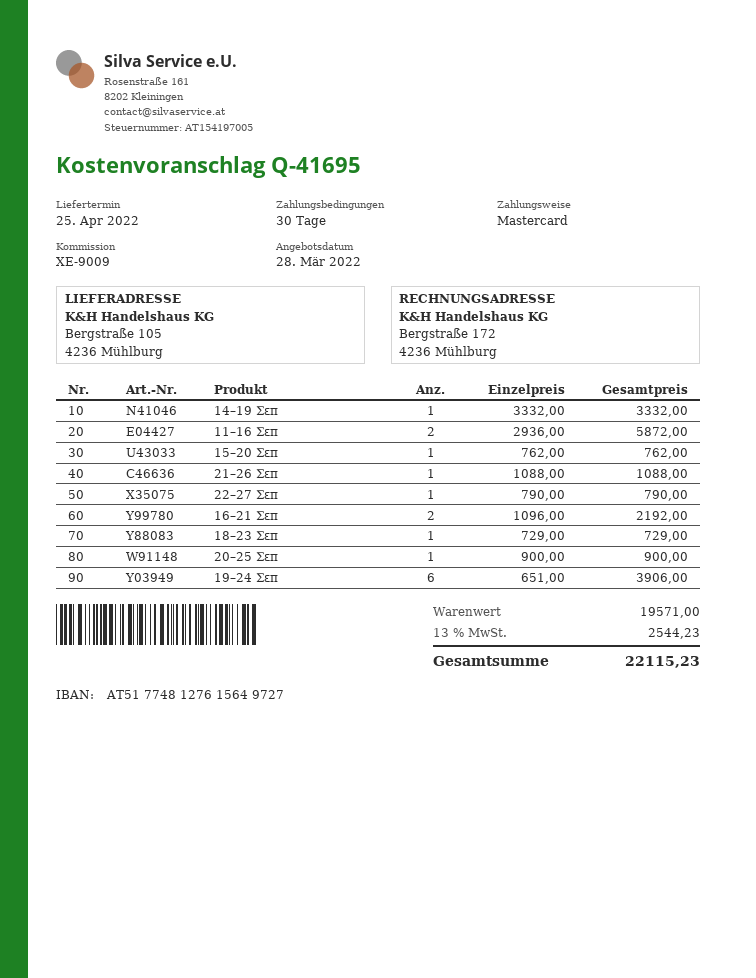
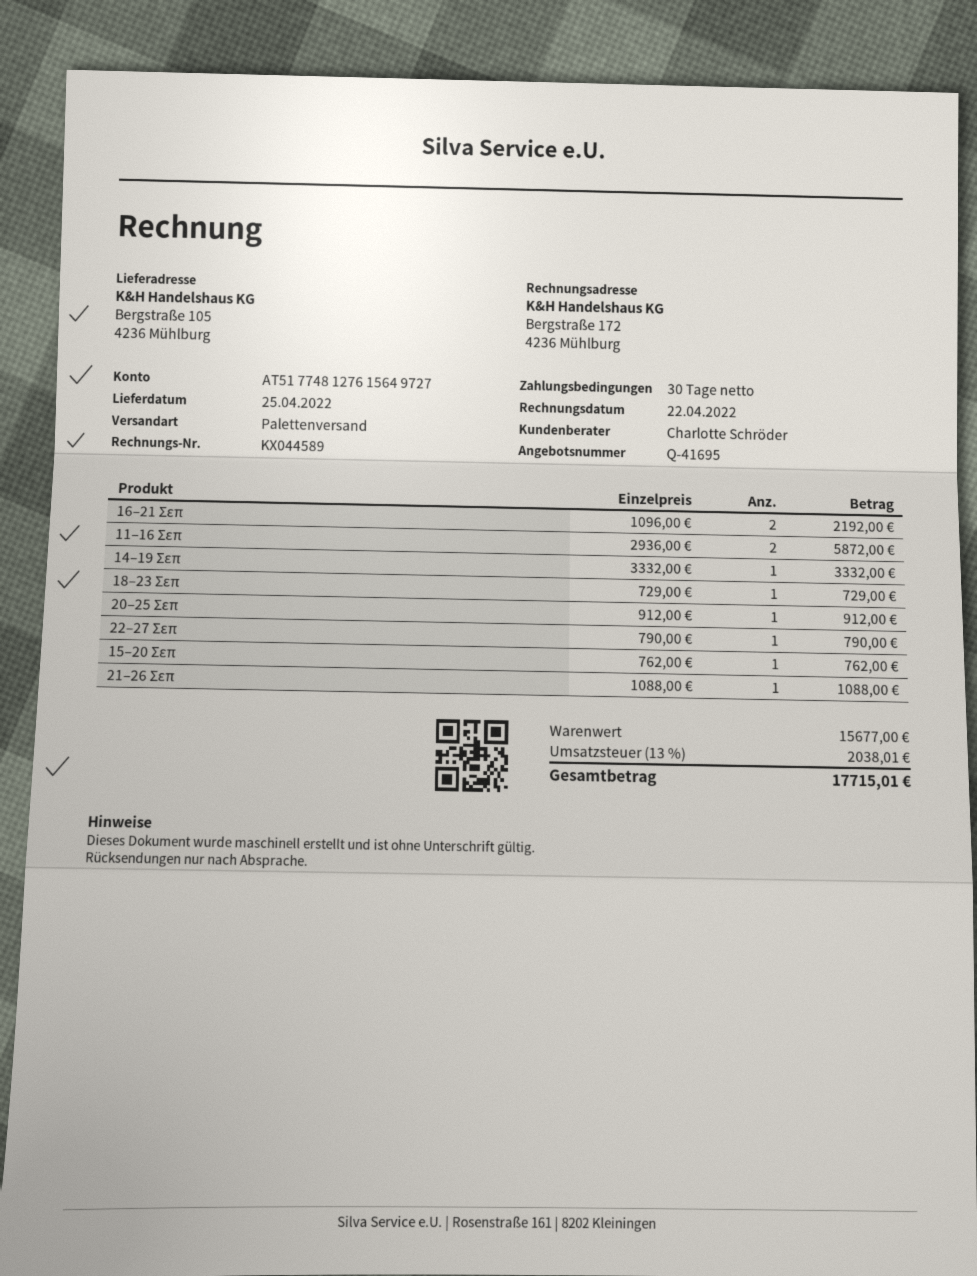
20–25 Σεπ: 1 x 900.00 = 900.00 -> 1 x 912.00 = 912.00
19–24 Σεπ: 6 x 651.00 = 3906.00 -> none
subtotal: 19571.00 -> 15677.00
tax: 13% = 2544.23 -> 13% = 2038.01
total: 22115.23 -> 17715.01

